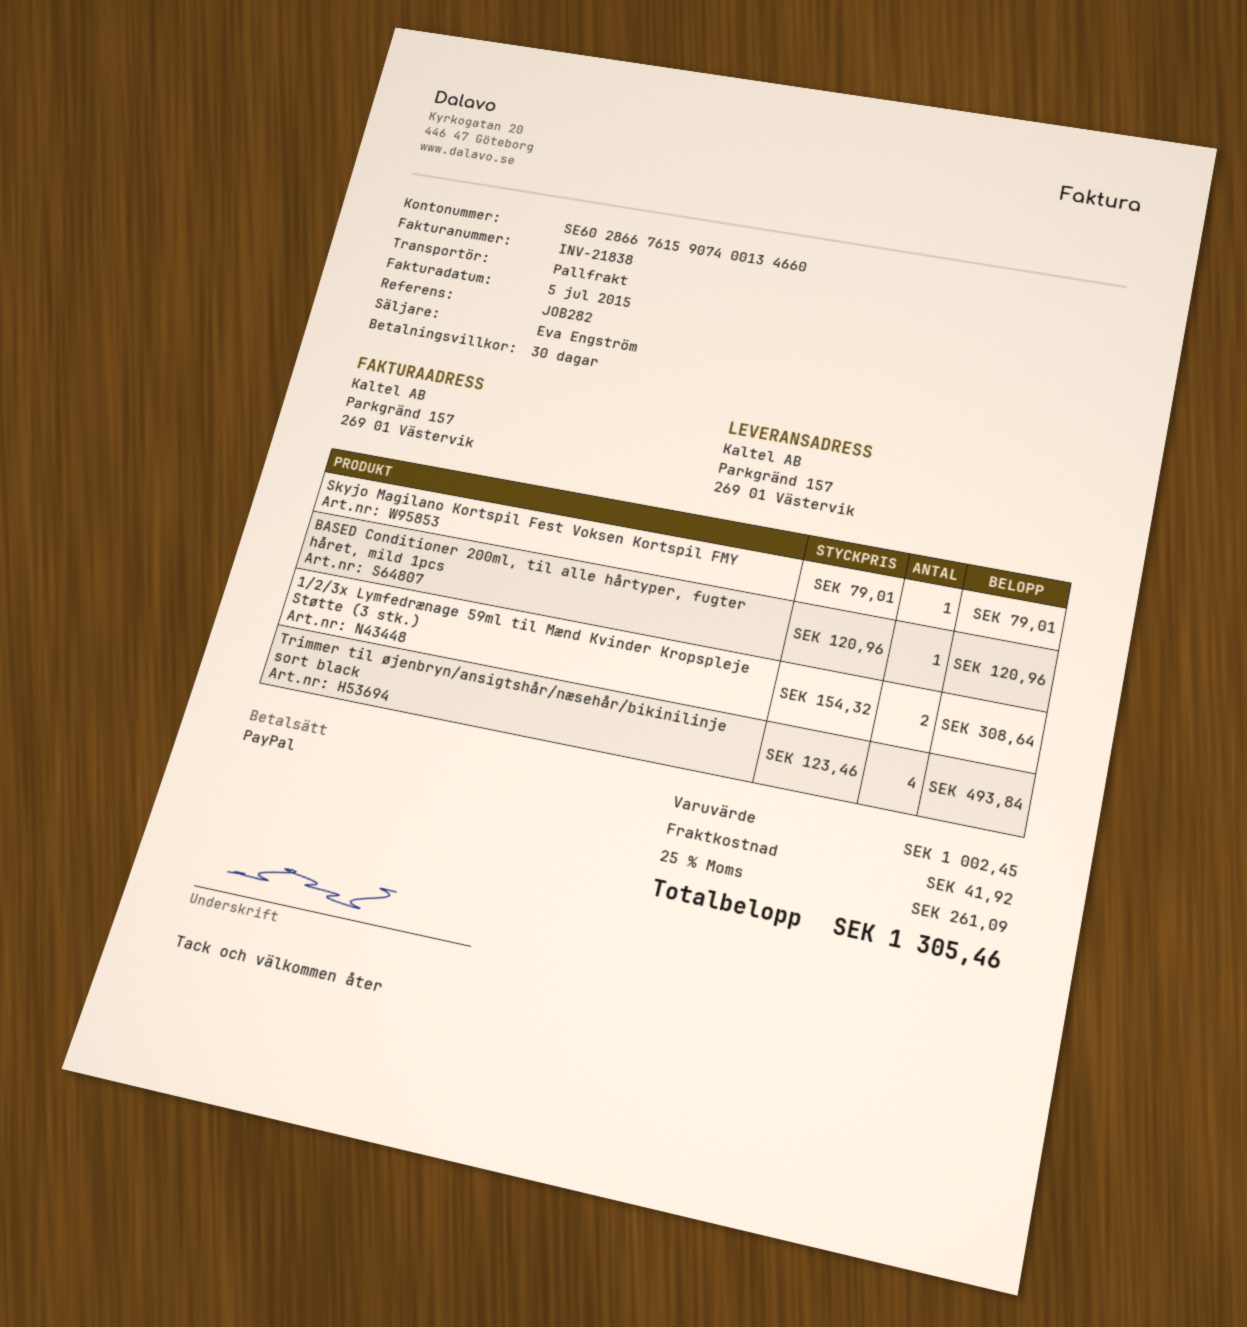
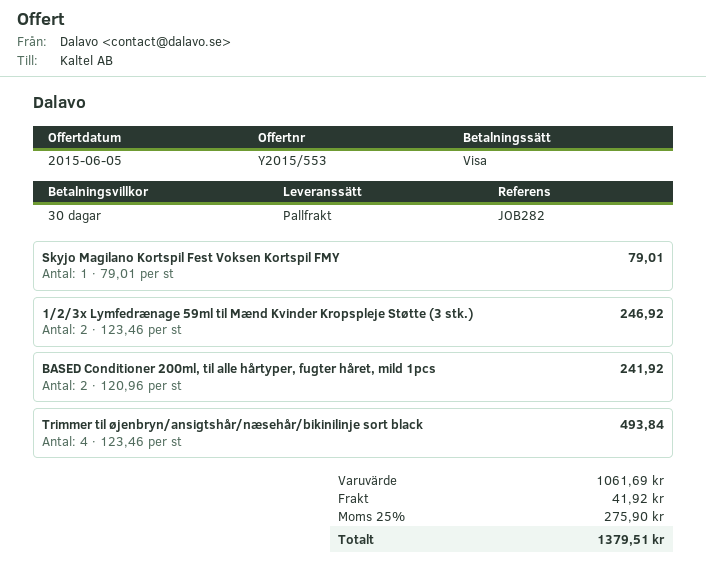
payment method: PayPal -> Visa
BASED Conditioner 200ml, til alle hårtyper, fugter håret, mild 1pcs: 1 x 120.96 = 120.96 -> 2 x 120.96 = 241.92
1/2/3x Lymfedrænage 59ml til Mænd Kvinder Kropspleje Støtte (3 stk.): 2 x 154.32 = 308.64 -> 2 x 123.46 = 246.92
subtotal: 1002.45 -> 1061.69
tax: 25% = 261.09 -> 25% = 275.90
total: 1305.46 -> 1379.51

